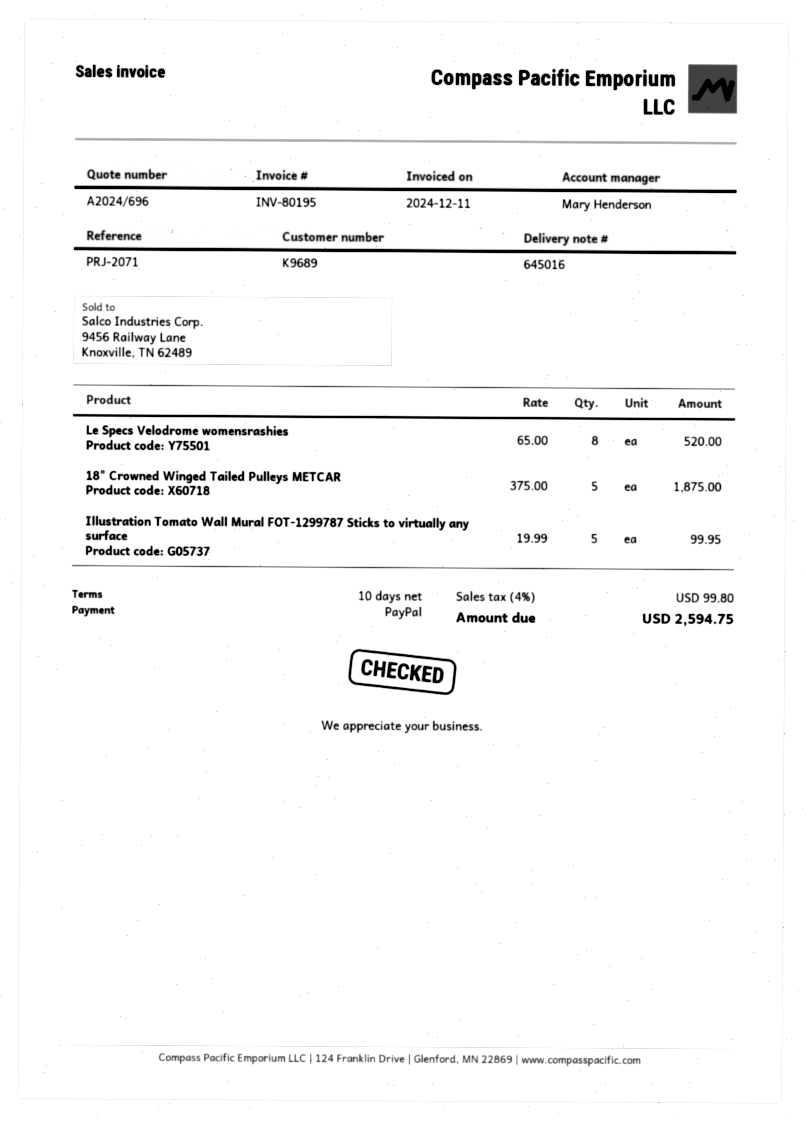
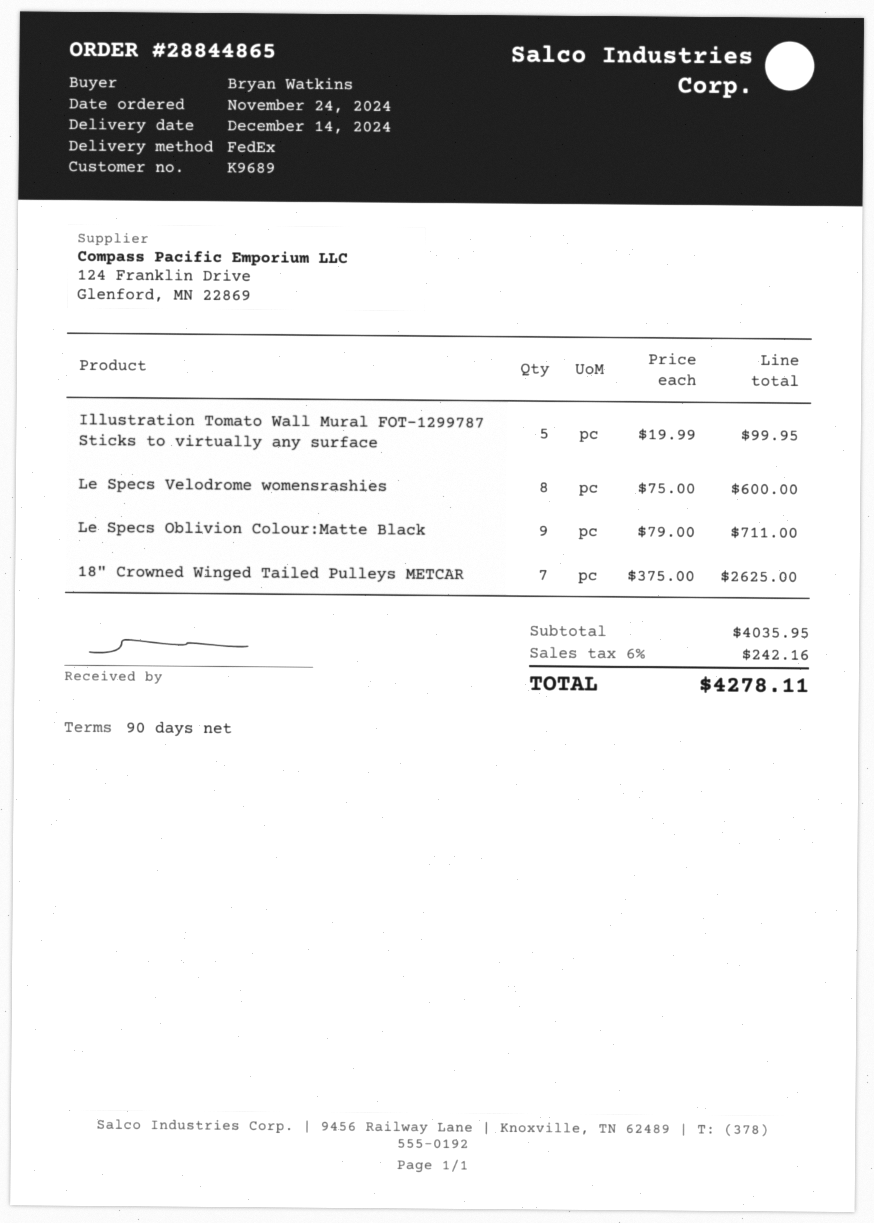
payment terms: 10 days -> 90 days
Le Specs Velodrome womensrashies: 8 x 65.00 = 520.00 -> 8 x 75.00 = 600.00
18" Crowned Winged Tailed Pulleys METCAR: 5 x 375.00 = 1875.00 -> 7 x 375.00 = 2625.00
Le Specs Oblivion Colour:Matte Black: none -> 9 x 79.00 = 711.00
tax: 4% = 99.80 -> 6% = 242.16
total: 2594.75 -> 4278.11

